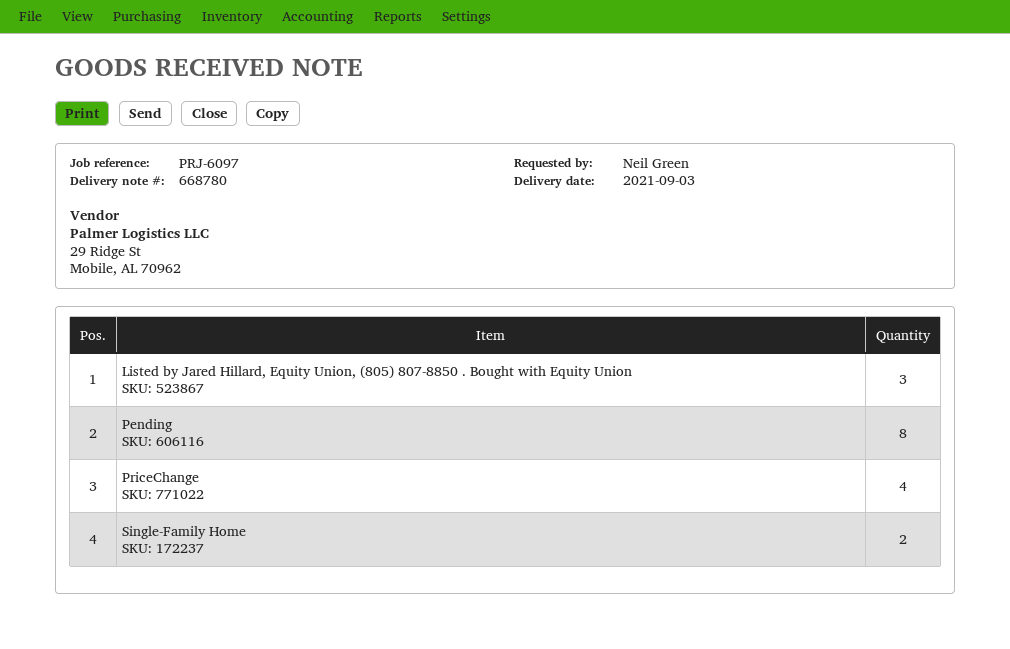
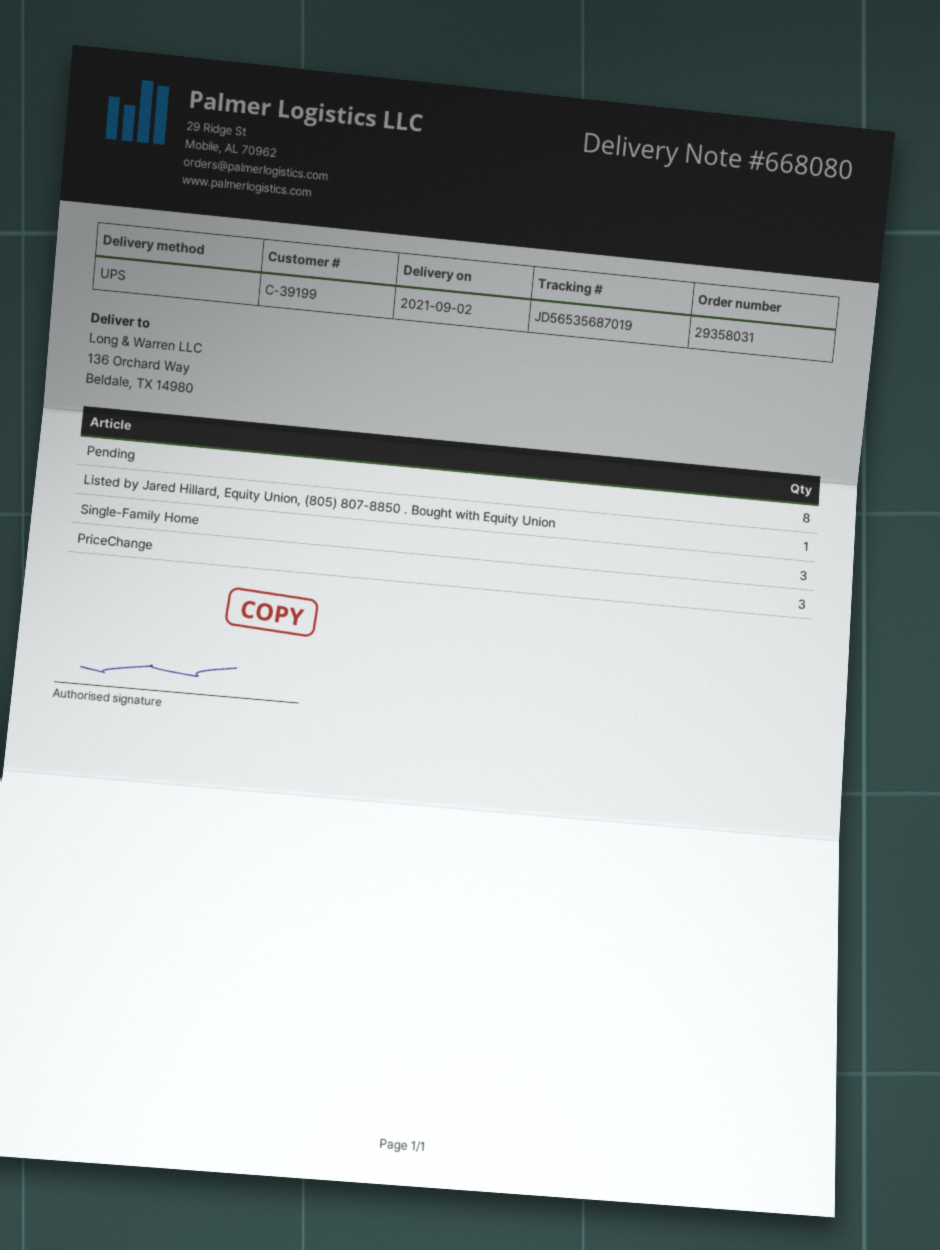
delivery note number: 668780 -> 668080
delivery date: 2021-09-03 -> 2021-09-02
Listed by Jared Hillard, Equity Union, (805) 807-8850 . Bought with Equity Union: 3 -> 1
PriceChange: 4 -> 3
Single-Family Home: 2 -> 3

